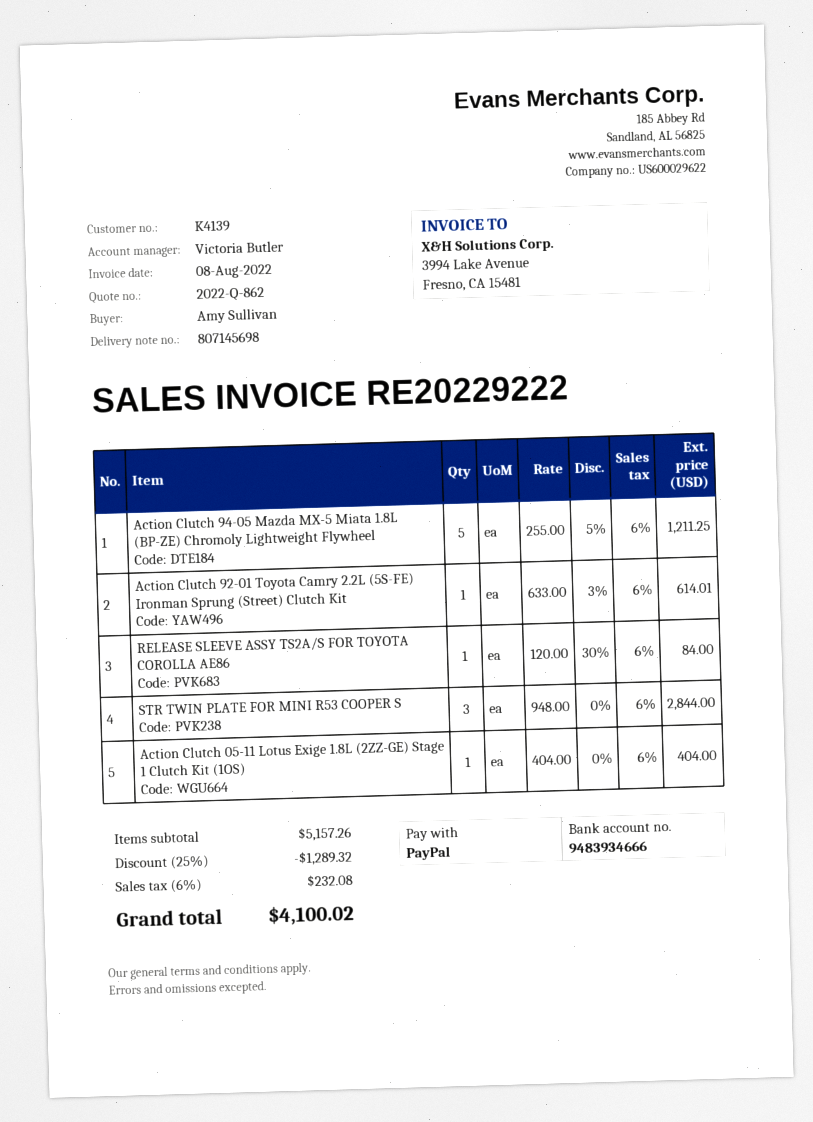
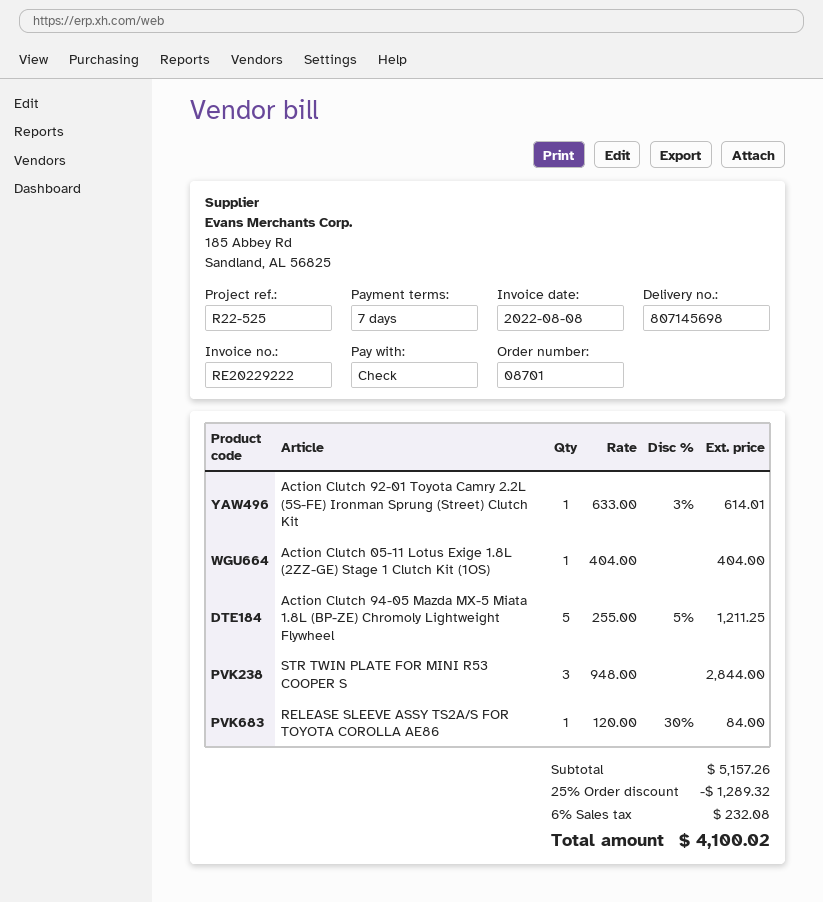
payment method: PayPal -> cheque

